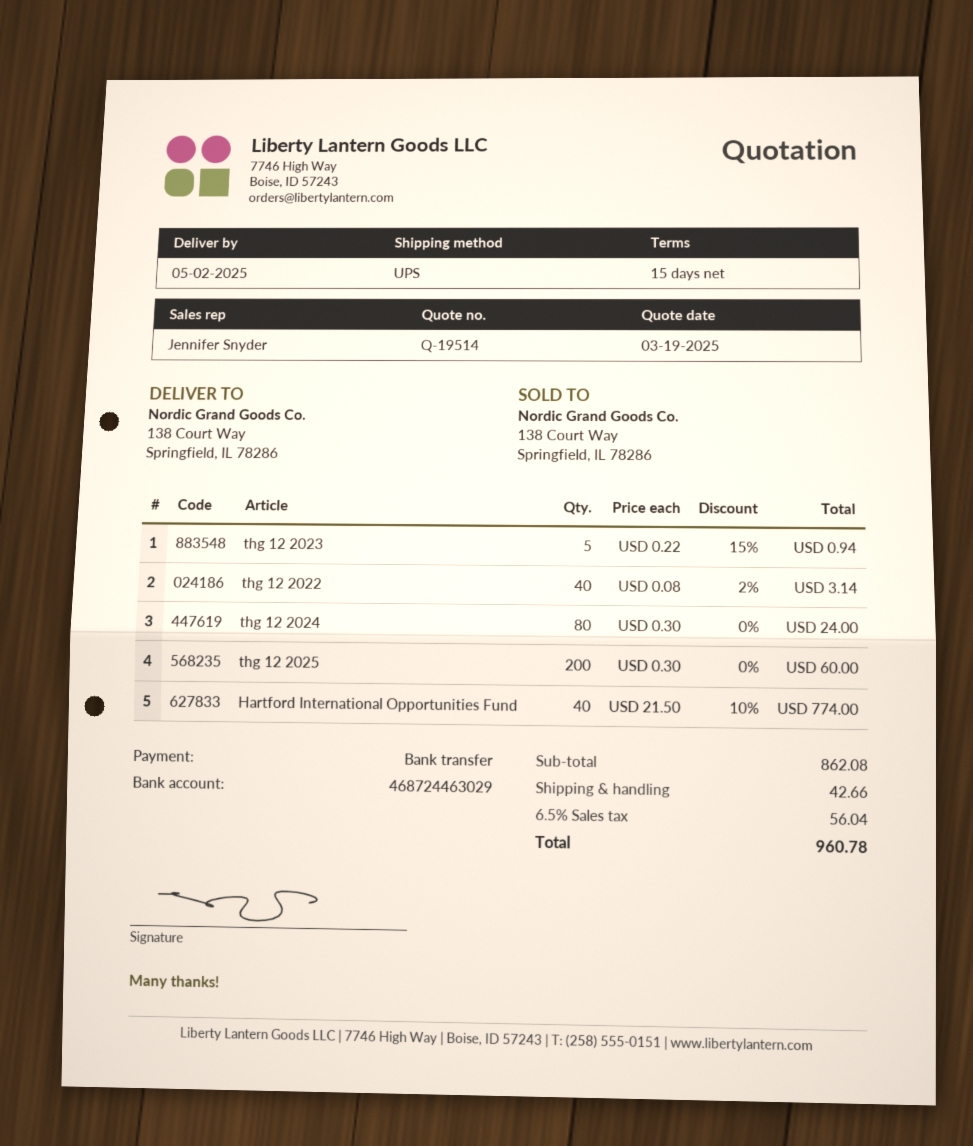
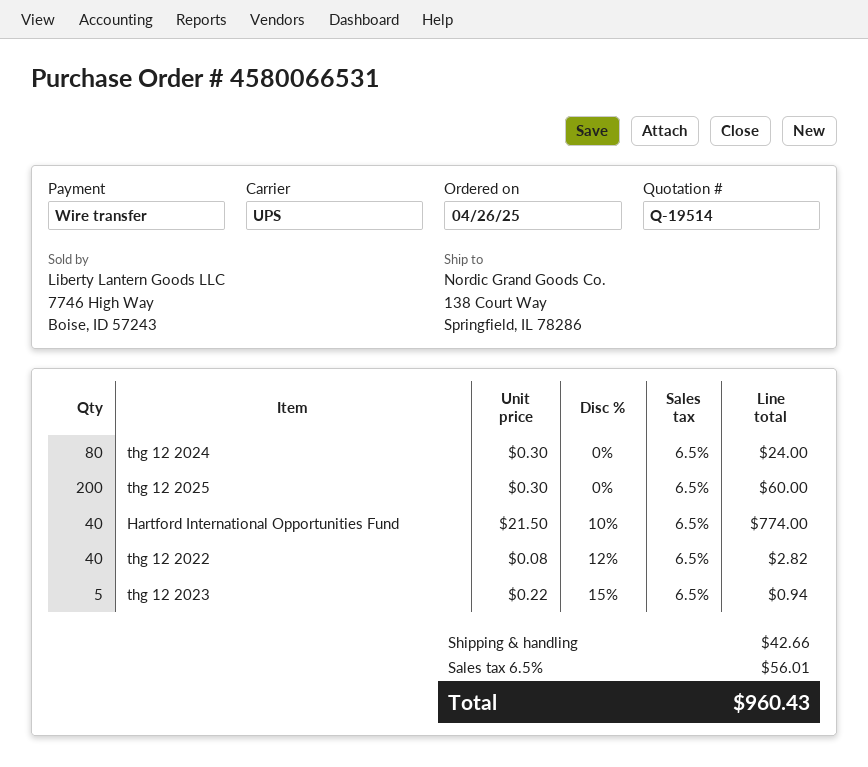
thg 12 2022: 40 x 0.08 - 2% = 3.14 -> 40 x 0.08 - 12% = 2.82
tax: 6.5% = 56.04 -> 6.5% = 56.01
total: 960.78 -> 960.43

